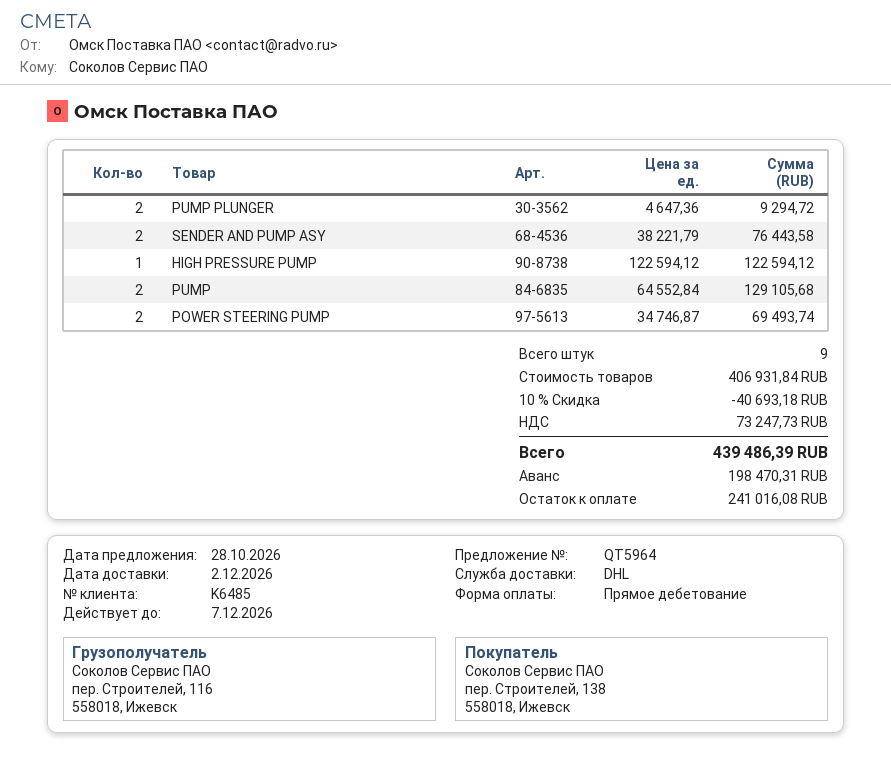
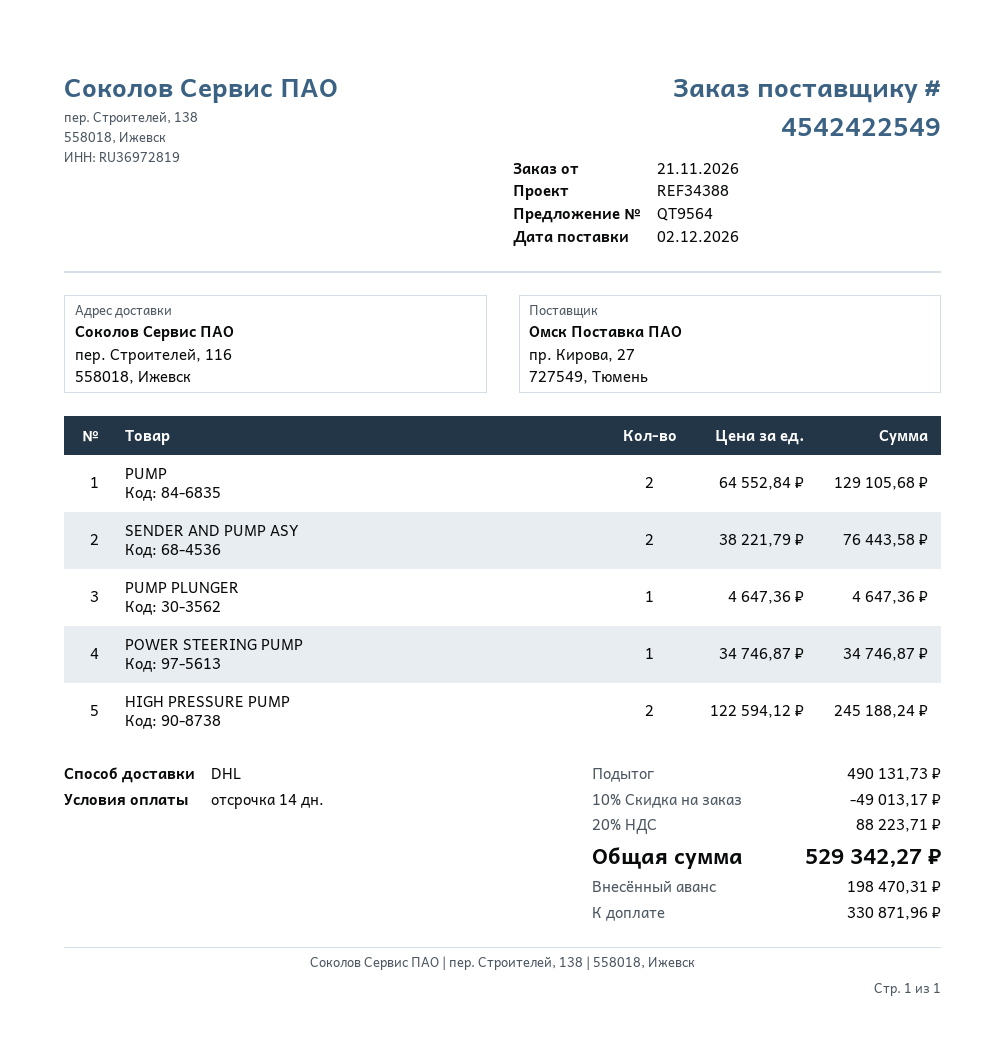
quote number: QT5964 -> QT9564
PUMP PLUNGER: 2 x 4647.36 = 9294.72 -> 1 x 4647.36 = 4647.36
HIGH PRESSURE PUMP: 1 x 122594.12 = 122594.12 -> 2 x 122594.12 = 245188.24
POWER STEERING PUMP: 2 x 34746.87 = 69493.74 -> 1 x 34746.87 = 34746.87
subtotal: 406931.84 -> 490131.73
discount: 10% = 40693.18 -> 10% = 49013.17
tax: 73247.73 -> 88223.71
total: 439486.39 -> 529342.27
balance: 241016.08 -> 330871.96

